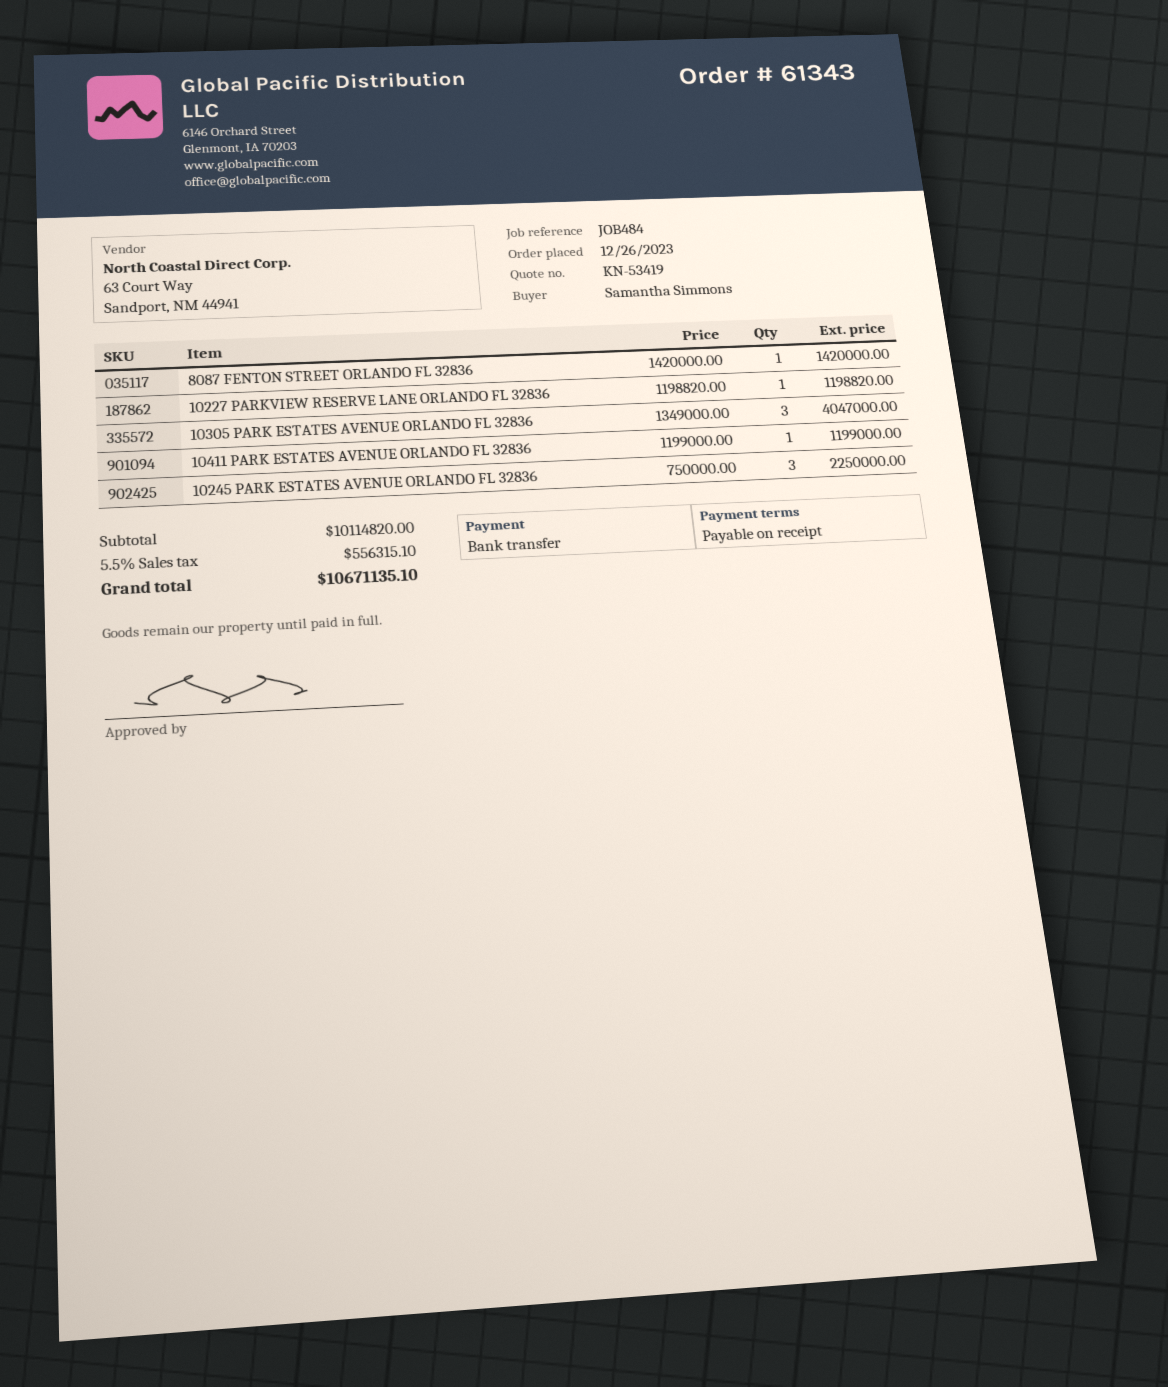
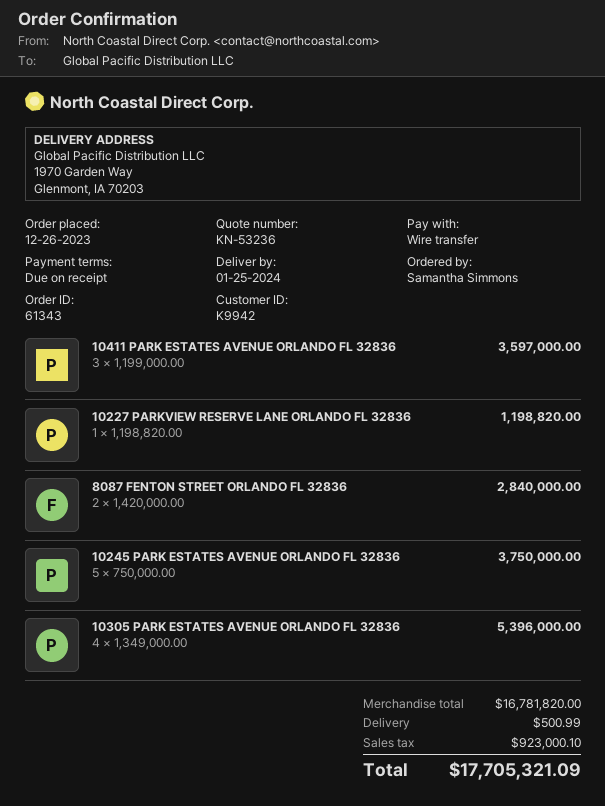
quote number: KN-53419 -> KN-53236
8087 FENTON STREET ORLANDO FL 32836: 1 x 1420000.00 = 1420000.00 -> 2 x 1420000.00 = 2840000.00
10305 PARK ESTATES AVENUE ORLANDO FL 32836: 3 x 1349000.00 = 4047000.00 -> 4 x 1349000.00 = 5396000.00
10411 PARK ESTATES AVENUE ORLANDO FL 32836: 1 x 1199000.00 = 1199000.00 -> 3 x 1199000.00 = 3597000.00
10245 PARK ESTATES AVENUE ORLANDO FL 32836: 3 x 750000.00 = 2250000.00 -> 5 x 750000.00 = 3750000.00
subtotal: 10114820.00 -> 16781820.00
shipping: none -> 500.99
tax: 556315.10 -> 923000.10
total: 10671135.10 -> 17705321.09

